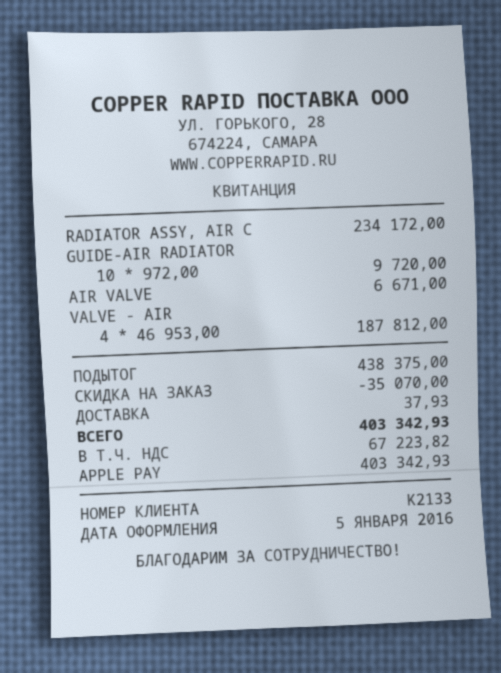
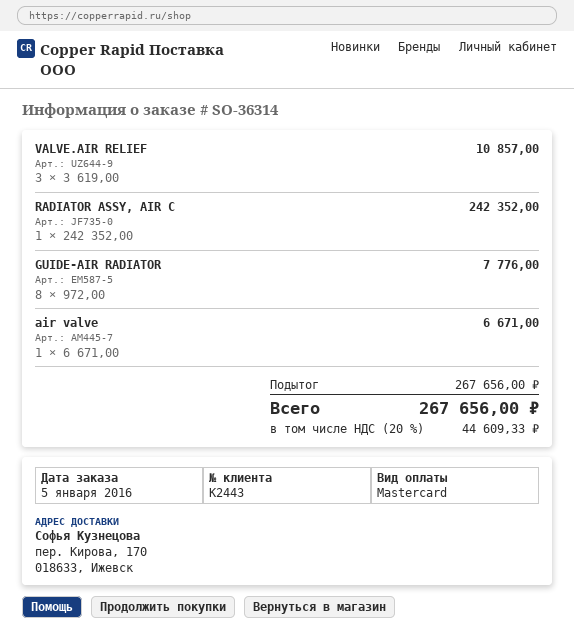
customer number: K2133 -> K2443
payment method: Apple Pay -> Mastercard
RADIATOR ASSY, AIR C: 1 x 234172.00 = 234172.00 -> 1 x 242352.00 = 242352.00
GUIDE-AIR RADIATOR: 10 x 972.00 = 9720.00 -> 8 x 972.00 = 7776.00
VALVE - AIR: 4 x 46953.00 = 187812.00 -> none
VALVE.AIR RELIEF: none -> 3 x 3619.00 = 10857.00
subtotal: 438375.00 -> 267656.00
discount: 35070.00 -> none
shipping: 37.93 -> none
tax: 67223.82 -> 44609.33
total: 403342.93 -> 267656.00

